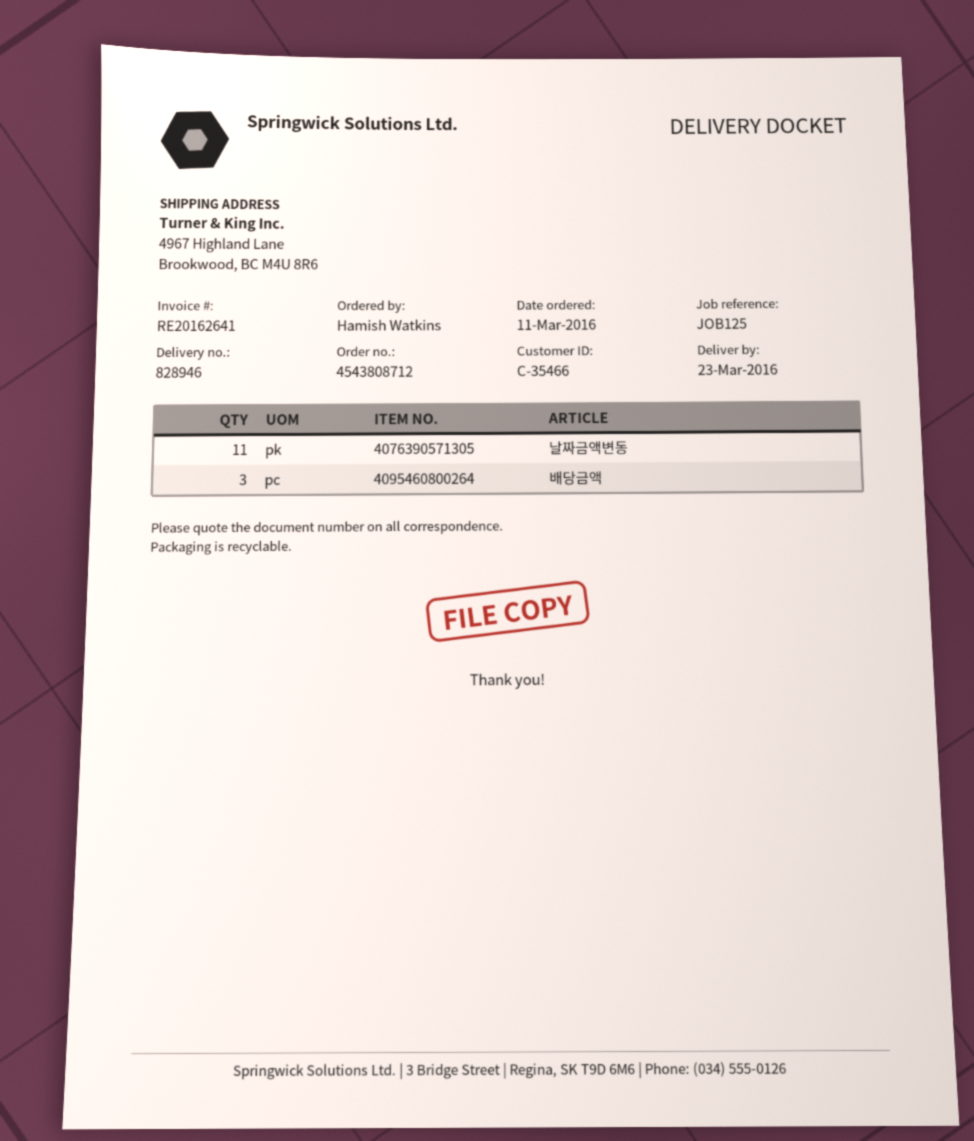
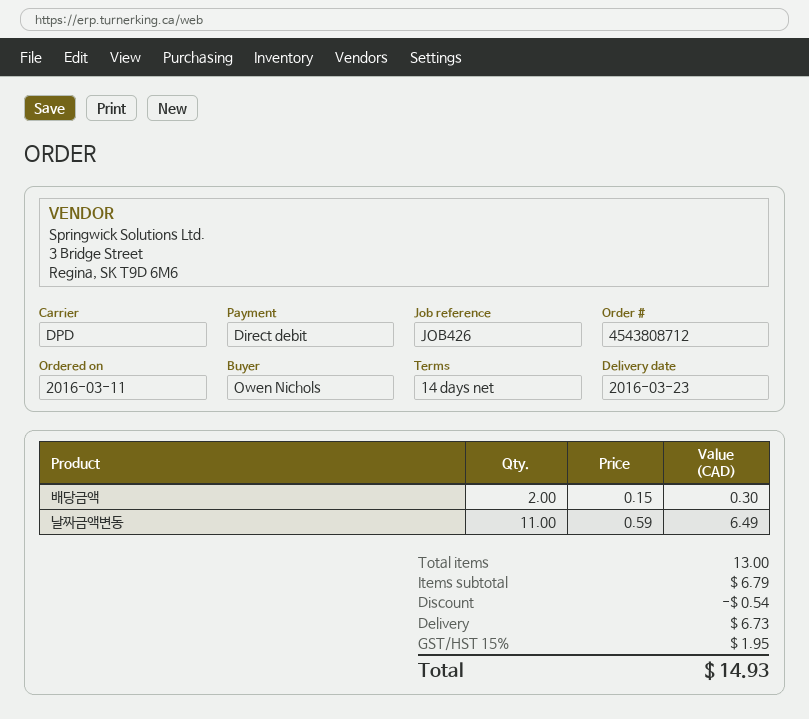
reference: JOB125 -> JOB426
ordered by: Hamish Watkins -> Owen Nichols
배당금액: 3 -> 2

